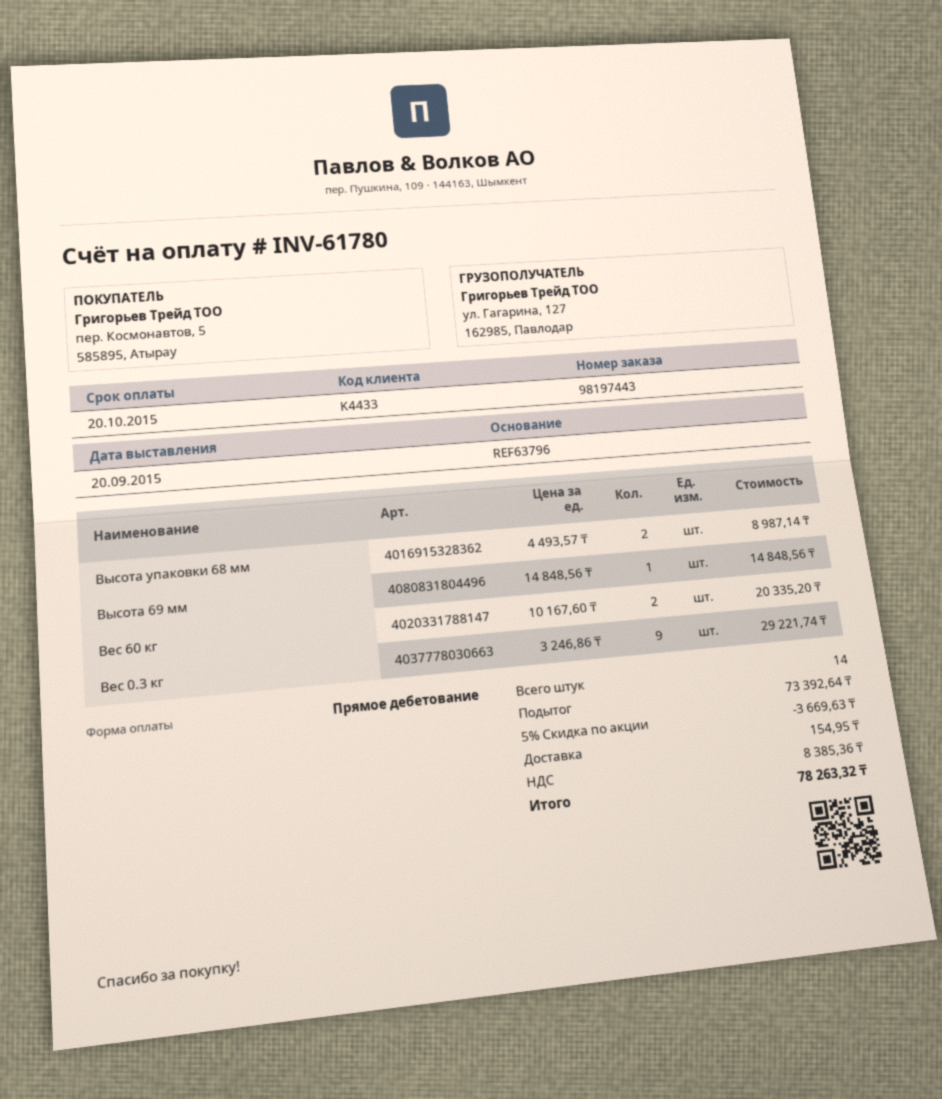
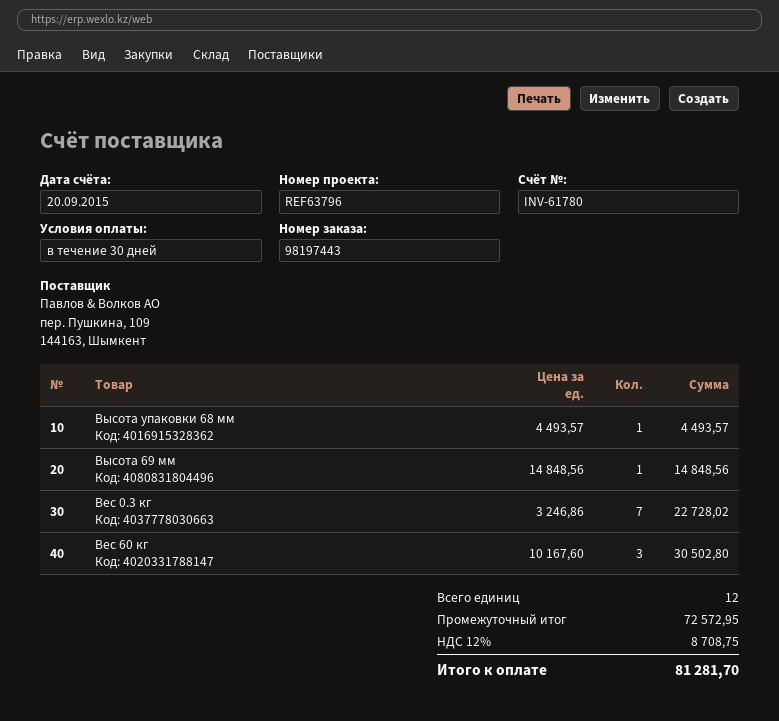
Высота упаковки 68 мм: 2 x 4493.57 = 8987.14 -> 1 x 4493.57 = 4493.57
Вес 60 кг: 2 x 10167.60 = 20335.20 -> 3 x 10167.60 = 30502.80
Вес 0.3 кг: 9 x 3246.86 = 29221.74 -> 7 x 3246.86 = 22728.02
total quantity: 14 -> 12
subtotal: 73392.64 -> 72572.95
discount: 5% = 3669.63 -> none
shipping: 154.95 -> none
tax: 8385.36 -> 8708.75
total: 78263.32 -> 81281.70

